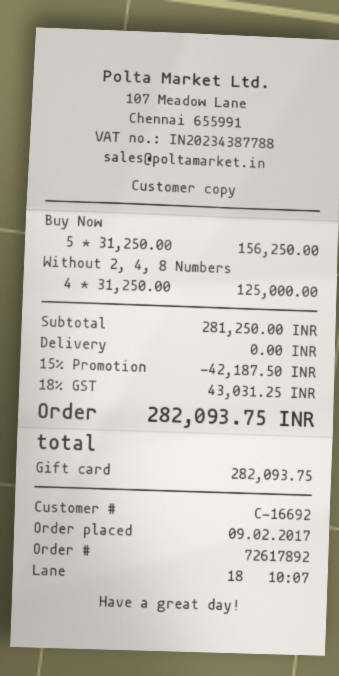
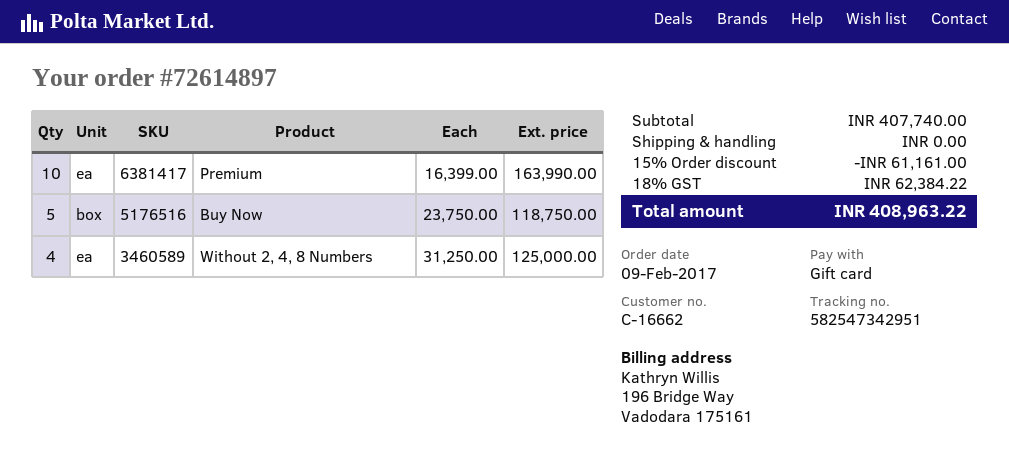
order number: 72617892 -> 72614897
customer number: C-16692 -> C-16662
Buy Now: 5 x 31250.00 = 156250.00 -> 5 x 23750.00 = 118750.00
Premium: none -> 10 x 16399.00 = 163990.00
subtotal: 281250.00 -> 407740.00
discount: 15% = 42187.50 -> 15% = 61161.00
tax: 18% = 43031.25 -> 18% = 62384.22
total: 282093.75 -> 408963.22

